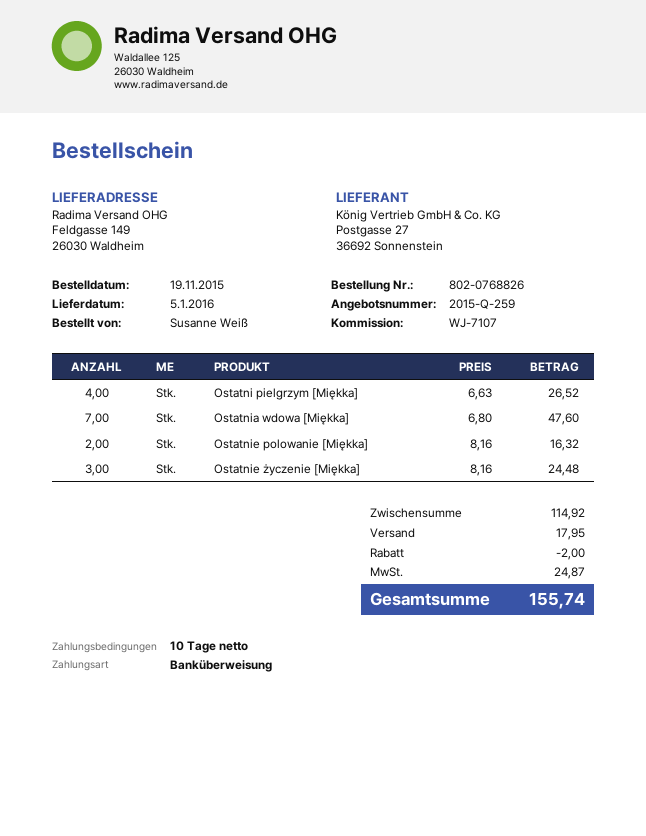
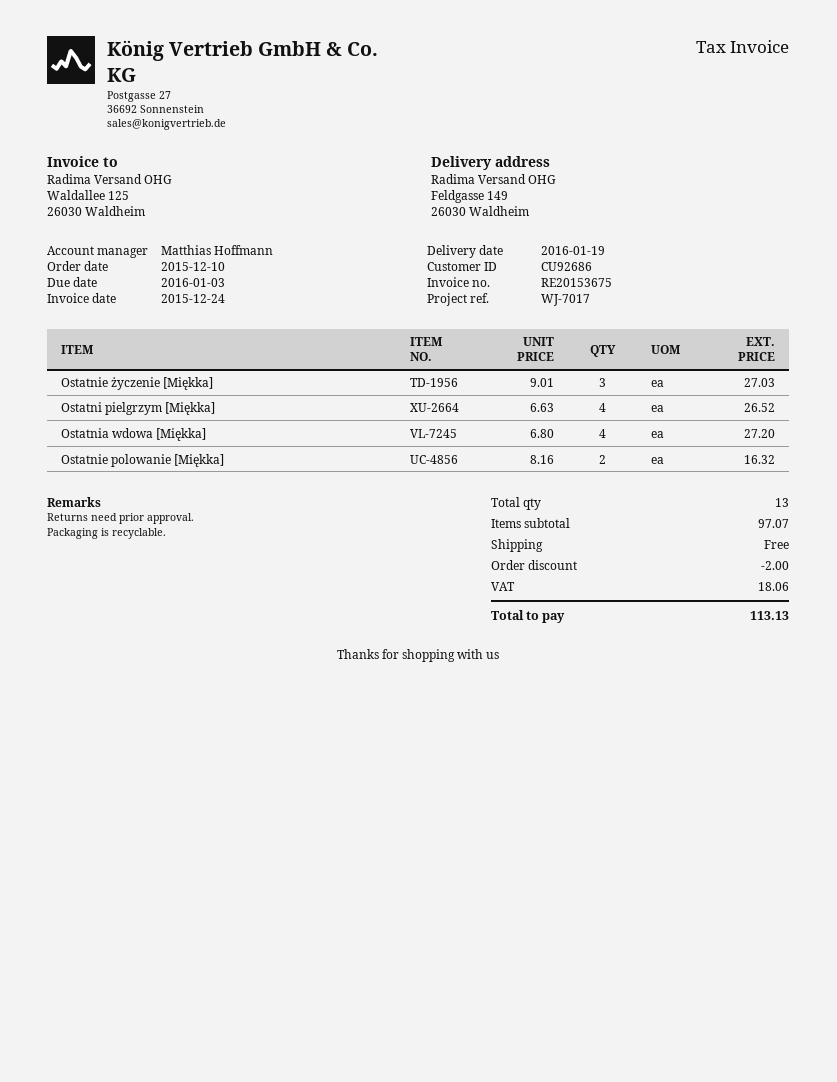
order date: 2015-11-19 -> 2015-12-10
delivery date: 2016-01-05 -> 2016-01-19
reference: WJ-7107 -> WJ-7017
Ostatnia wdowa [Miękka]: 7 x 6.80 = 47.60 -> 4 x 6.80 = 27.20
Ostatnie życzenie [Miękka]: 3 x 8.16 = 24.48 -> 3 x 9.01 = 27.03
subtotal: 114.92 -> 97.07
shipping: 17.95 -> 0.00
tax: 24.87 -> 18.06
total: 155.74 -> 113.13

